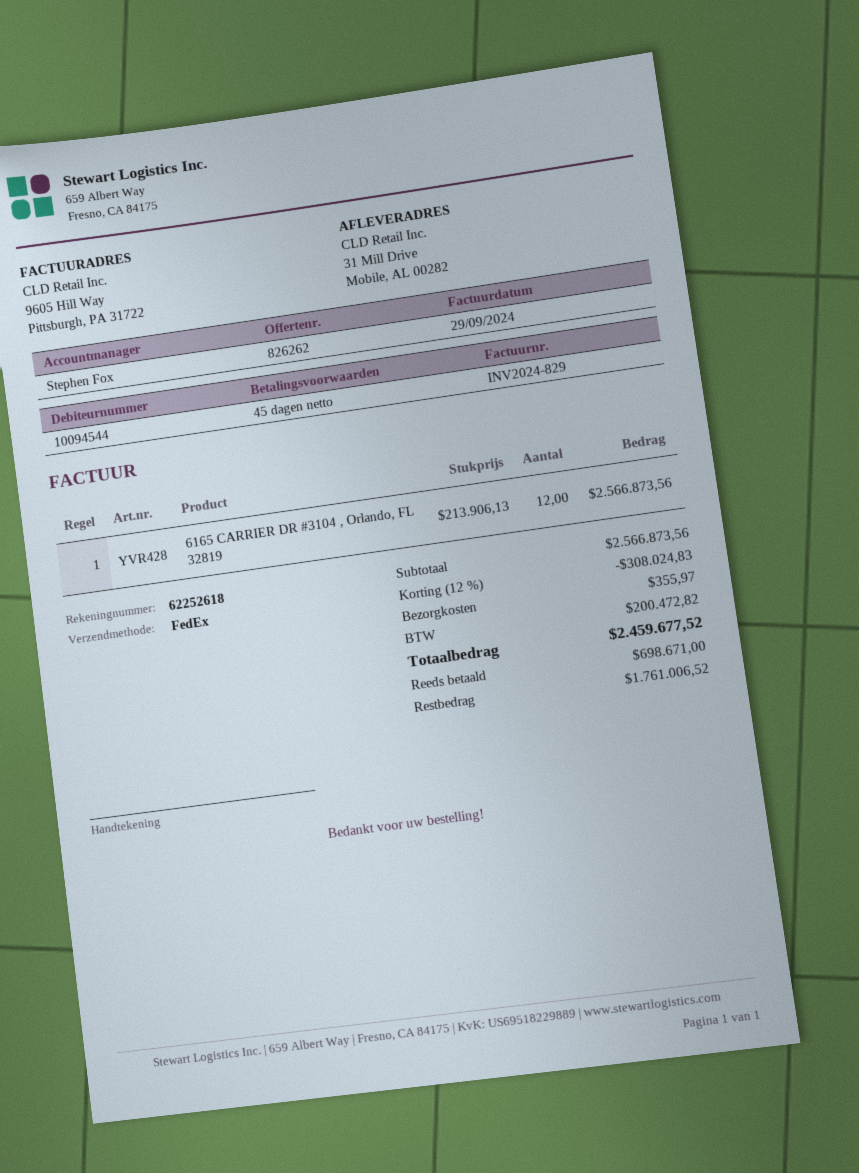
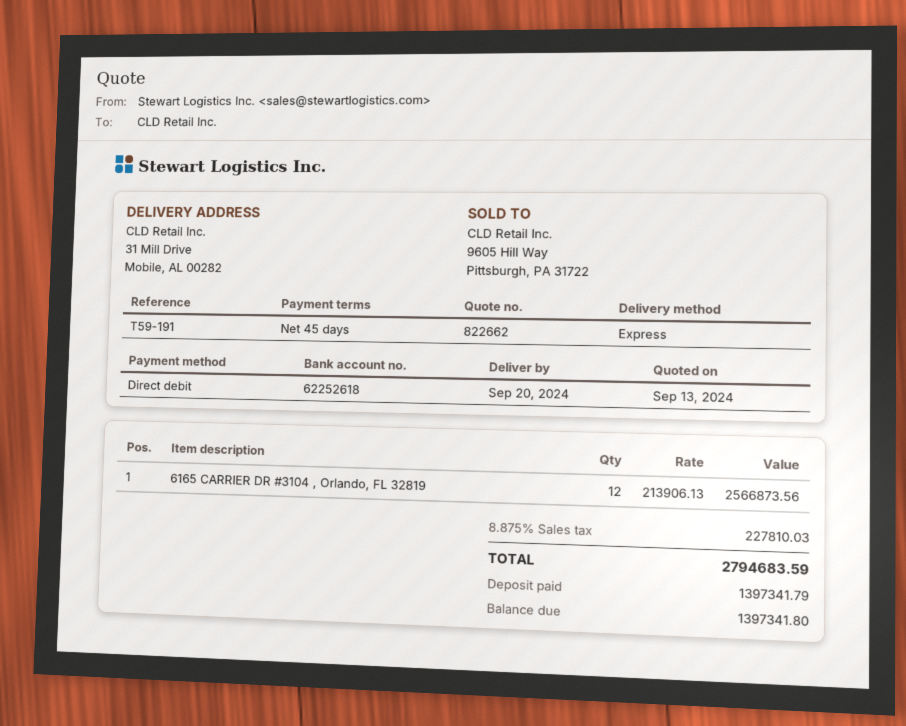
quote number: 826262 -> 822662
shipping method: FedEx -> express
discount: 12% = 308024.83 -> none
shipping: 355.97 -> none
tax: 200472.82 -> 227810.03
total: 2459677.52 -> 2794683.59
deposit: 698671.00 -> 1397341.79
balance: 1761006.52 -> 1397341.80

